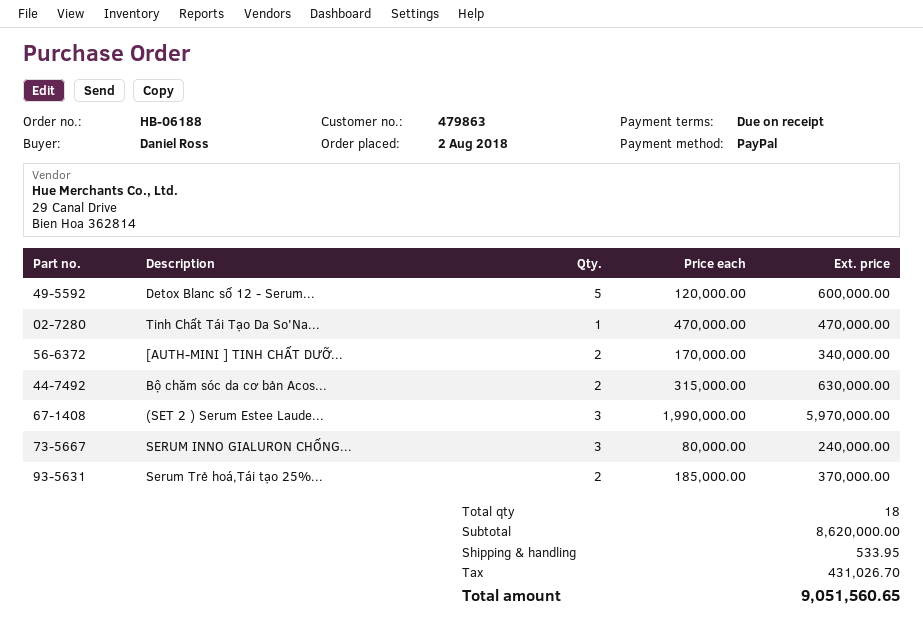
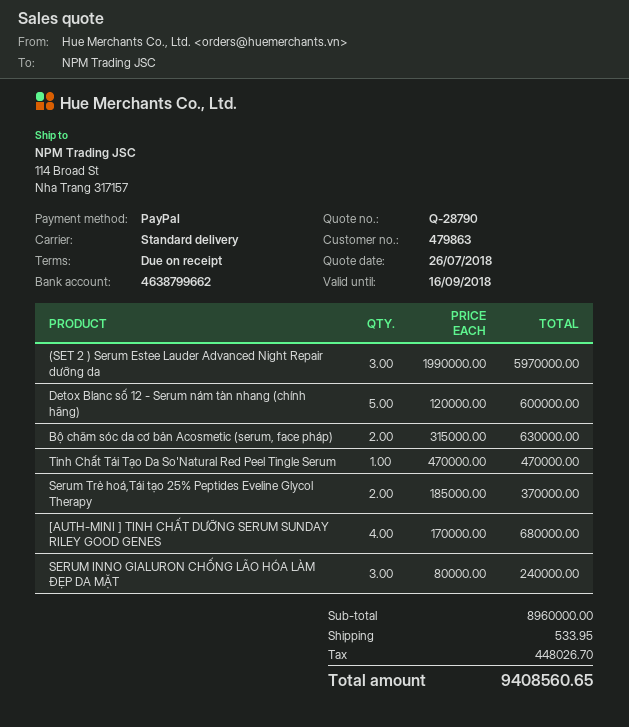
[AUTH-MINI ] TINH CHẤT DƯỠ...: 2 x 170000.00 = 340000.00 -> 4 x 170000.00 = 680000.00
subtotal: 8620000.00 -> 8960000.00
tax: 431026.70 -> 448026.70
total: 9051560.65 -> 9408560.65

